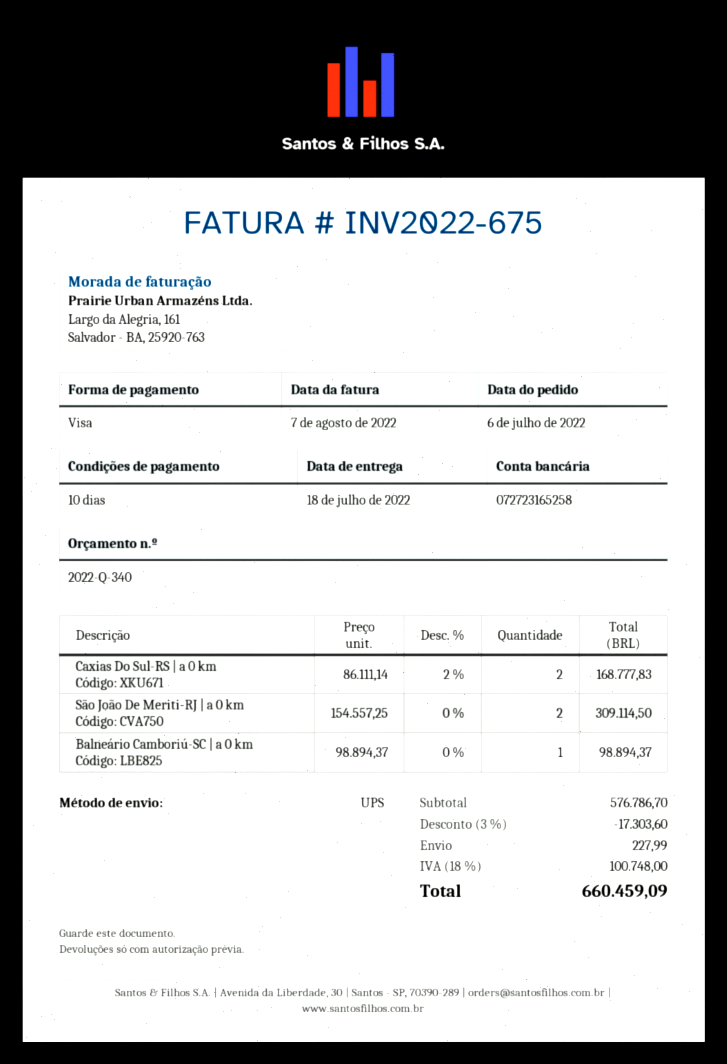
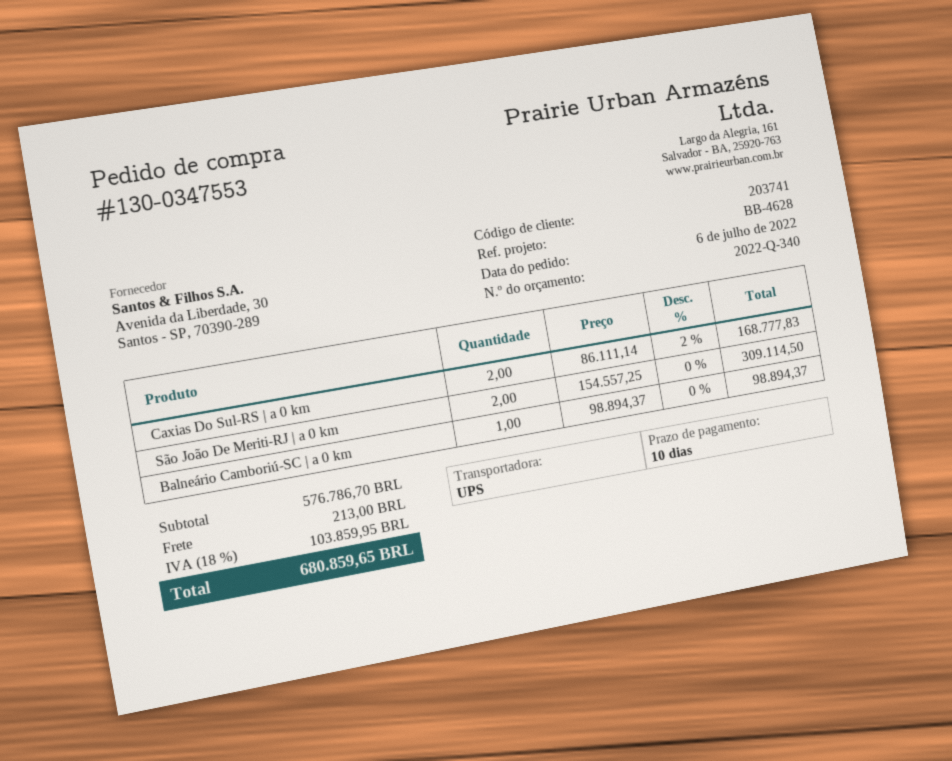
discount: 3% = 17303.60 -> none
shipping: 227.99 -> 213.00
tax: 18% = 100748.00 -> 18% = 103859.95
total: 660459.09 -> 680859.65

